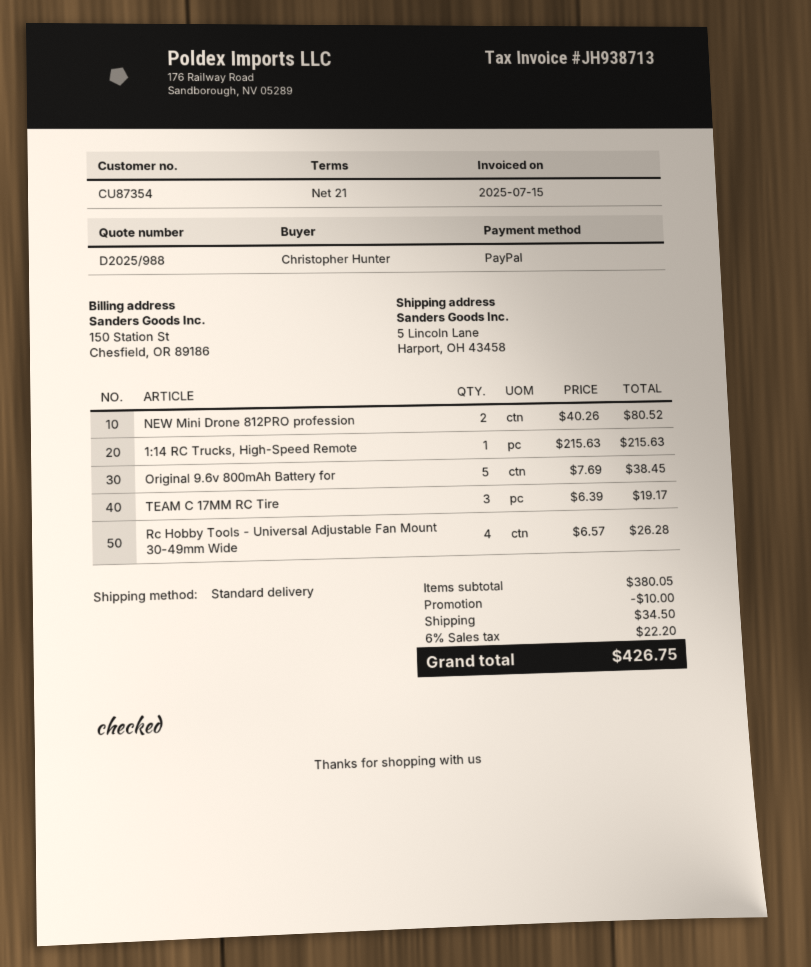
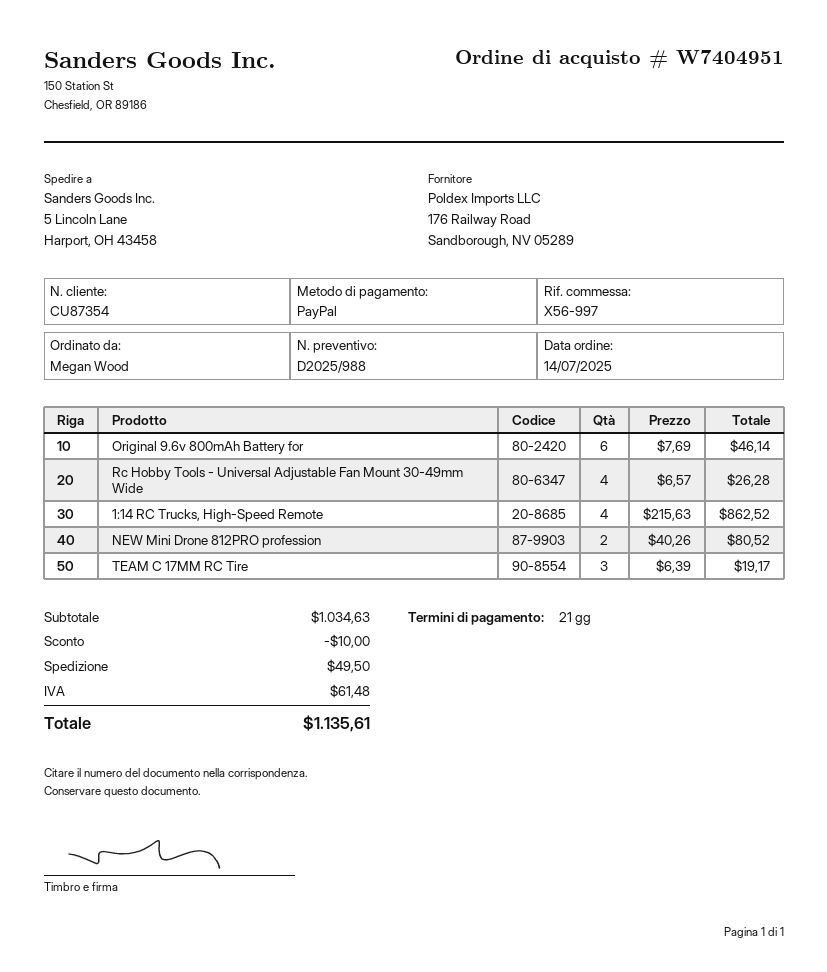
ordered by: Christopher Hunter -> Megan Wood
1:14 RC Trucks, High-Speed Remote: 1 x 215.63 = 215.63 -> 4 x 215.63 = 862.52
Original 9.6v 800mAh Battery for: 5 x 7.69 = 38.45 -> 6 x 7.69 = 46.14
subtotal: 380.05 -> 1034.63
shipping: 34.50 -> 49.50
tax: 22.20 -> 61.48
total: 426.75 -> 1135.61

